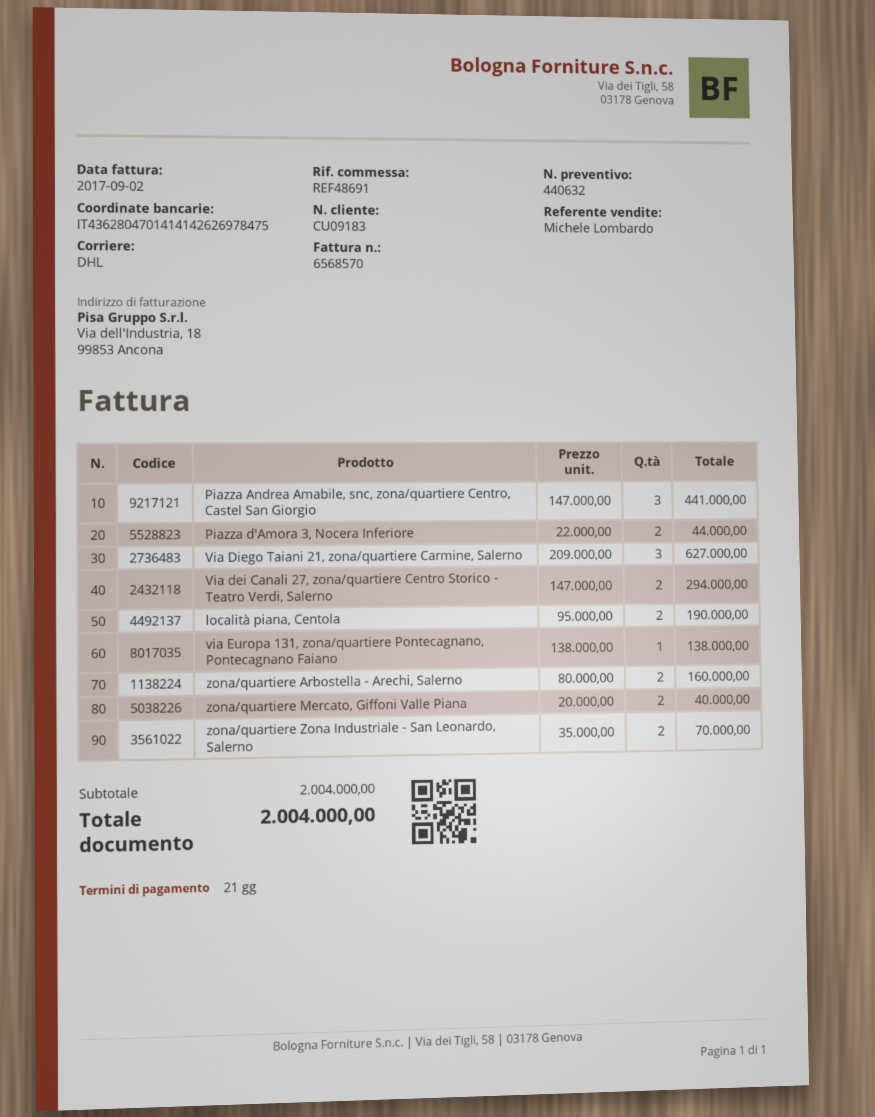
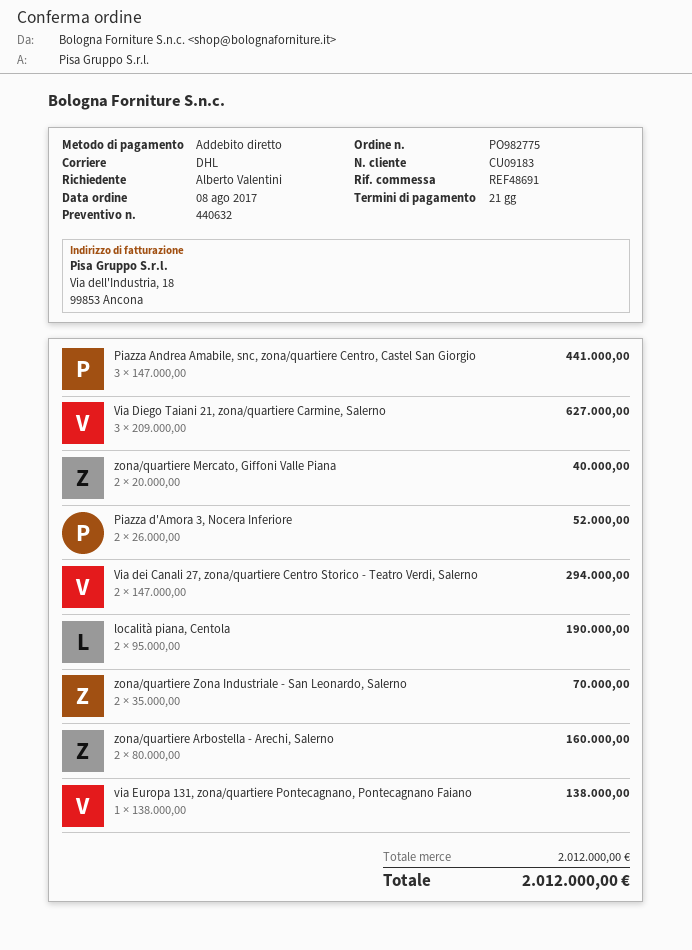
Piazza d'Amora 3, Nocera Inferiore: 2 x 22000.00 = 44000.00 -> 2 x 26000.00 = 52000.00
subtotal: 2004000.00 -> 2012000.00
total: 2004000.00 -> 2012000.00

